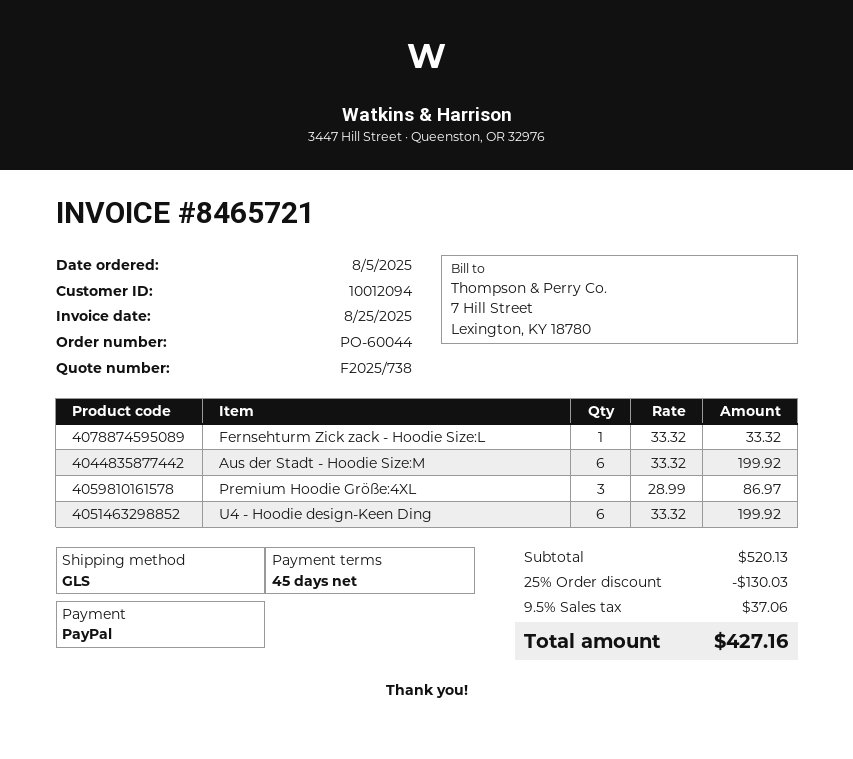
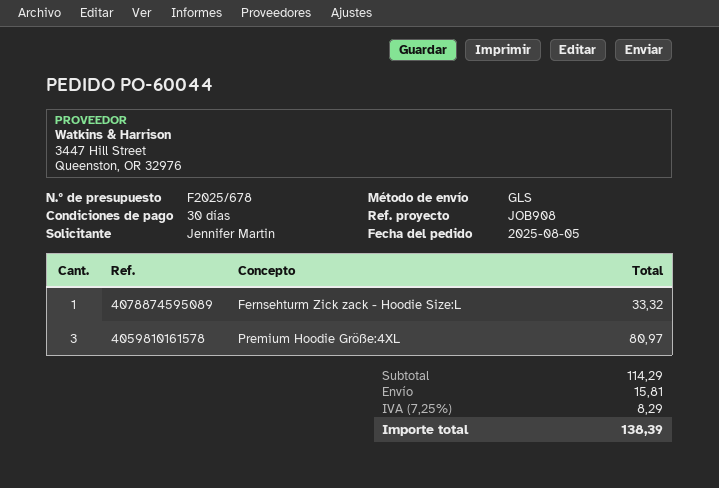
quote number: F2025/738 -> F2025/678
payment terms: 45 days -> 30 days
Aus der Stadt - Hoodie Size:M: 6 for 199.92 -> none
Premium Hoodie Größe:4XL: 3 for 86.97 -> 3 for 80.97
U4 - Hoodie design-Keen Ding: 6 for 199.92 -> none
subtotal: 520.13 -> 114.29
discount: 25% = 130.03 -> none
shipping: none -> 15.81
tax: 9.5% = 37.06 -> 7.25% = 8.29
total: 427.16 -> 138.39

